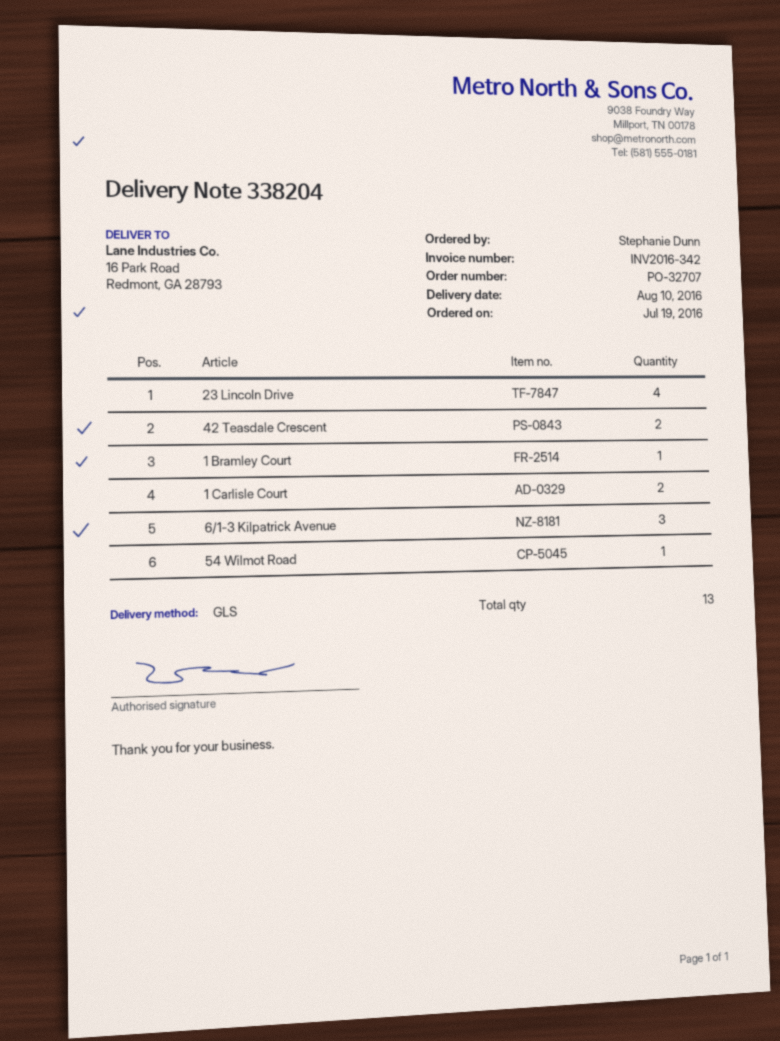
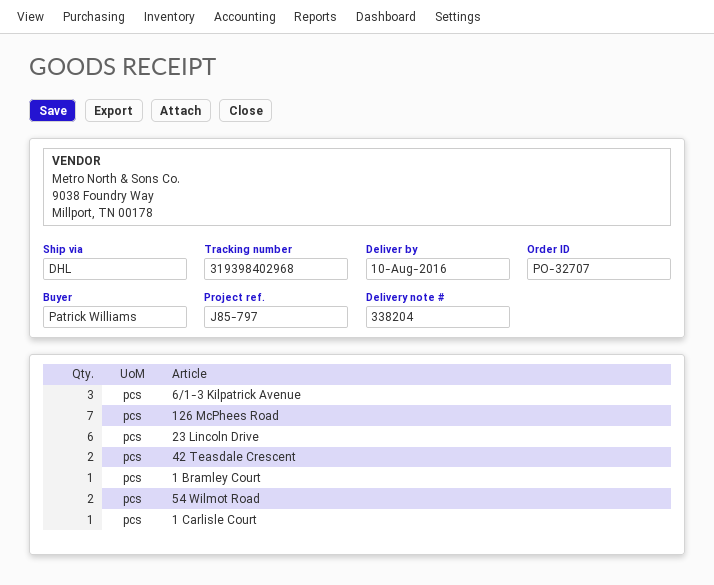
ordered by: Stephanie Dunn -> Patrick Williams
shipping method: GLS -> DHL
23 Lincoln Drive: 4 -> 6
1 Carlisle Court: 2 -> 1
54 Wilmot Road: 1 -> 2
126 McPhees Road: none -> 7

